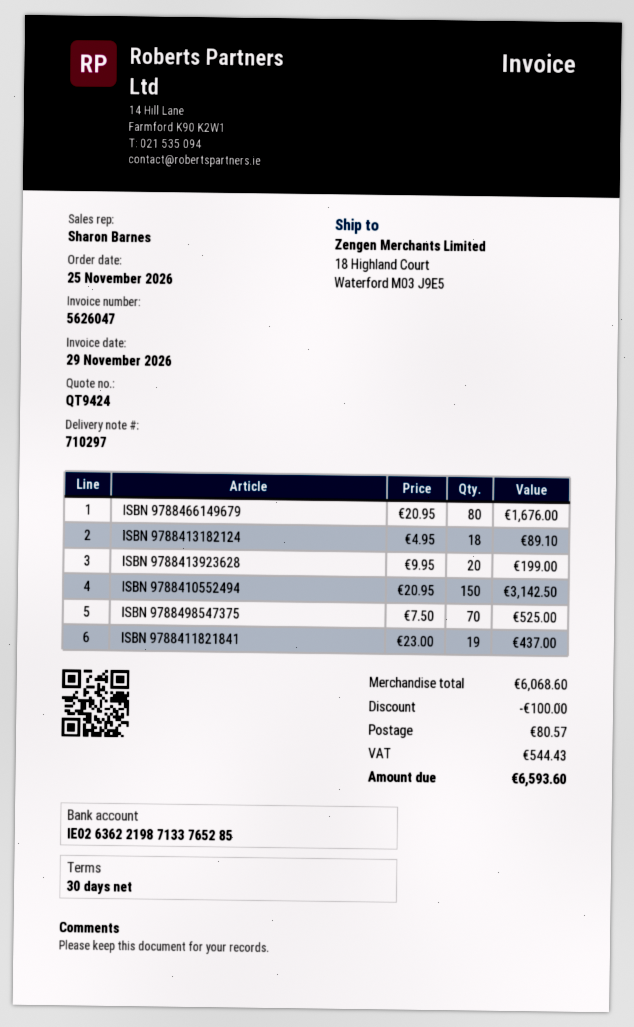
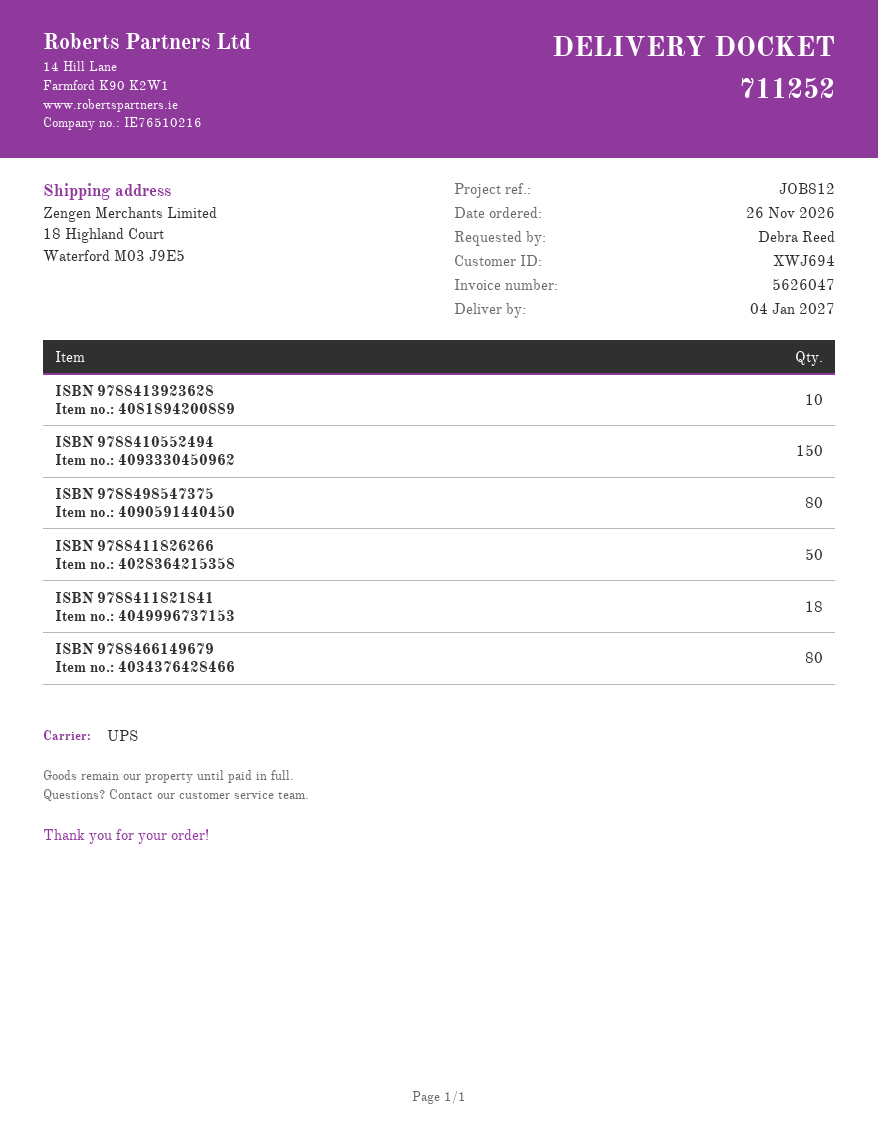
order date: 2026-11-25 -> 2026-11-26
delivery note number: 710297 -> 711252
ISBN 9788413182124: 18 -> none
ISBN 9788413923628: 20 -> 10
ISBN 9788498547375: 70 -> 80
ISBN 9788411821841: 19 -> 18
ISBN 9788411826266: none -> 50

